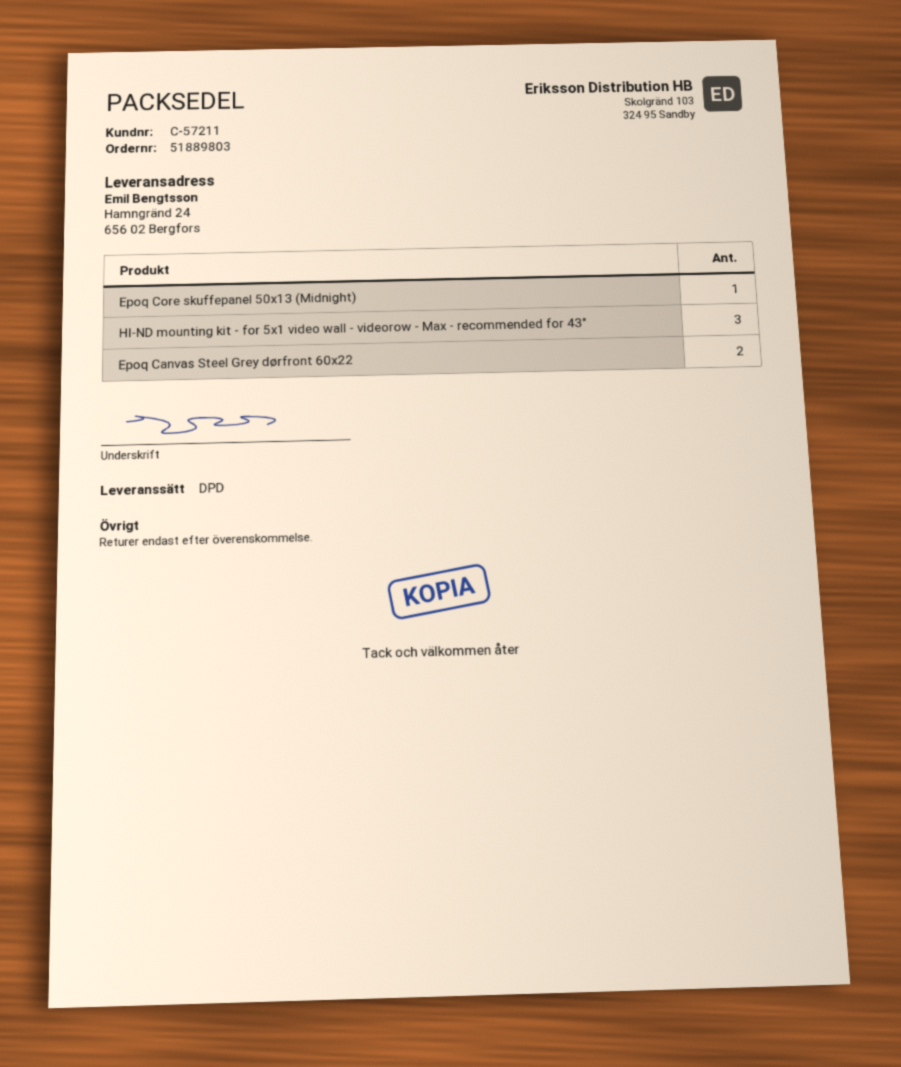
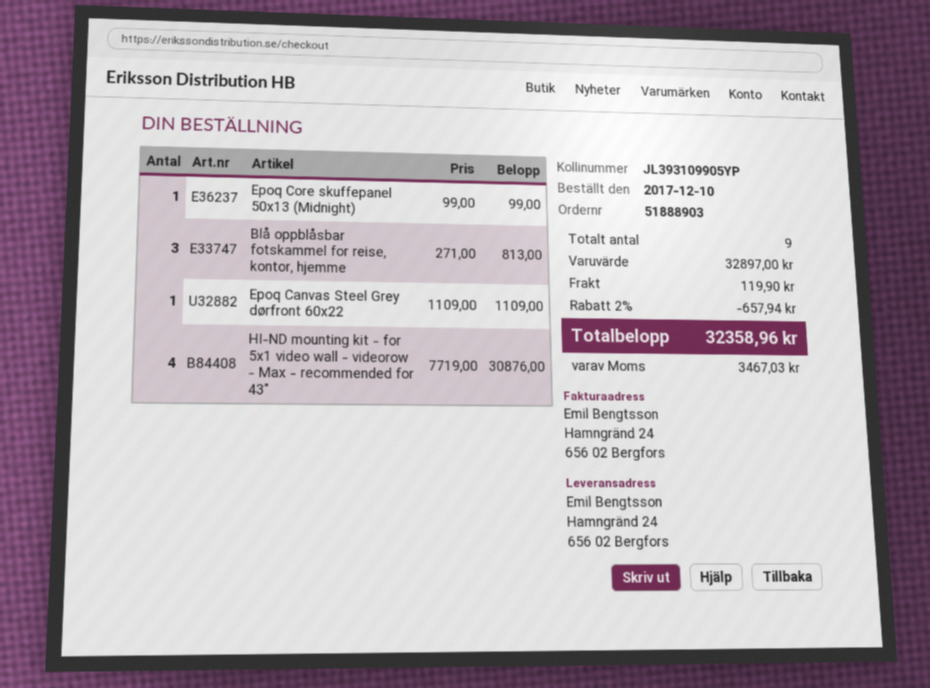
order number: 51889803 -> 51888903
HI-ND mounting kit - for 5x1 video wall - videorow - Max - recommended for 43": 3 -> 4
Epoq Canvas Steel Grey dørfront 60x22: 2 -> 1
Blå oppblåsbar fotskammel for reise, kontor, hjemme: none -> 3

